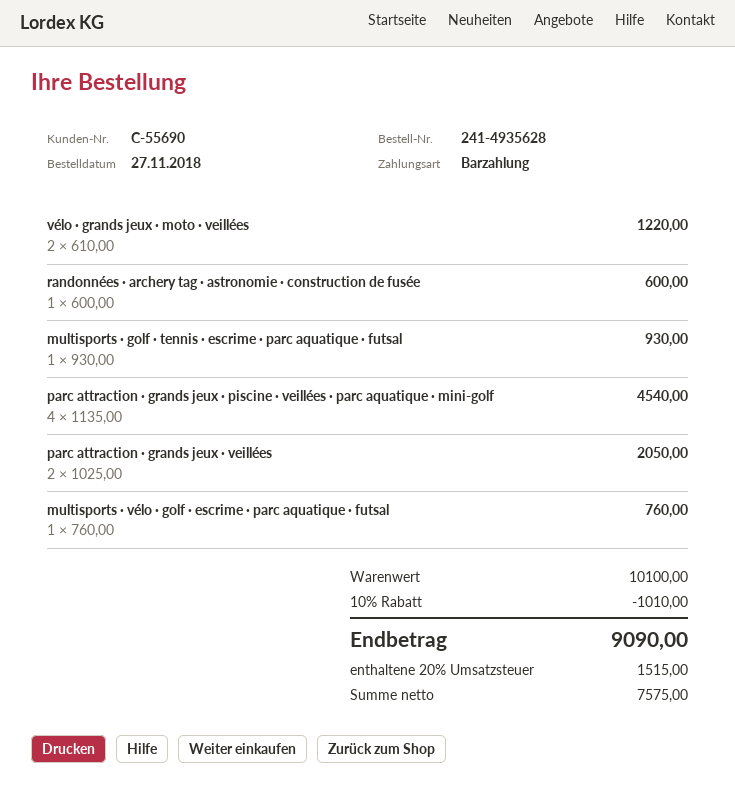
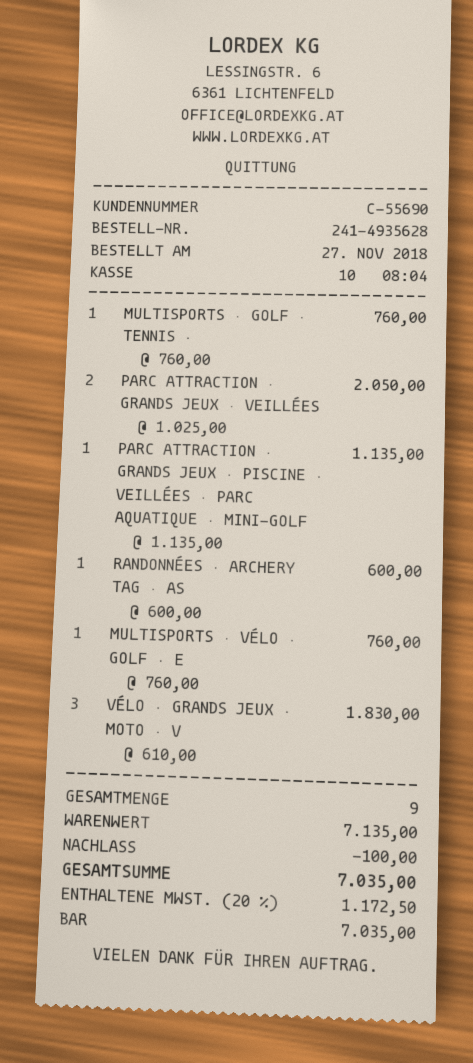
vélo · grands jeux · moto · veillées: 2 x 610.00 = 1220.00 -> 3 x 610.00 = 1830.00
multisports · golf · tennis · escrime · parc aquatique · futsal: 1 x 930.00 = 930.00 -> 1 x 760.00 = 760.00
parc attraction · grands jeux · piscine · veillées · parc aquatique · mini-golf: 4 x 1135.00 = 4540.00 -> 1 x 1135.00 = 1135.00
subtotal: 10100.00 -> 7135.00
discount: 1010.00 -> 100.00
tax: 20% = 1515.00 -> 20% = 1172.50
total: 9090.00 -> 7035.00

